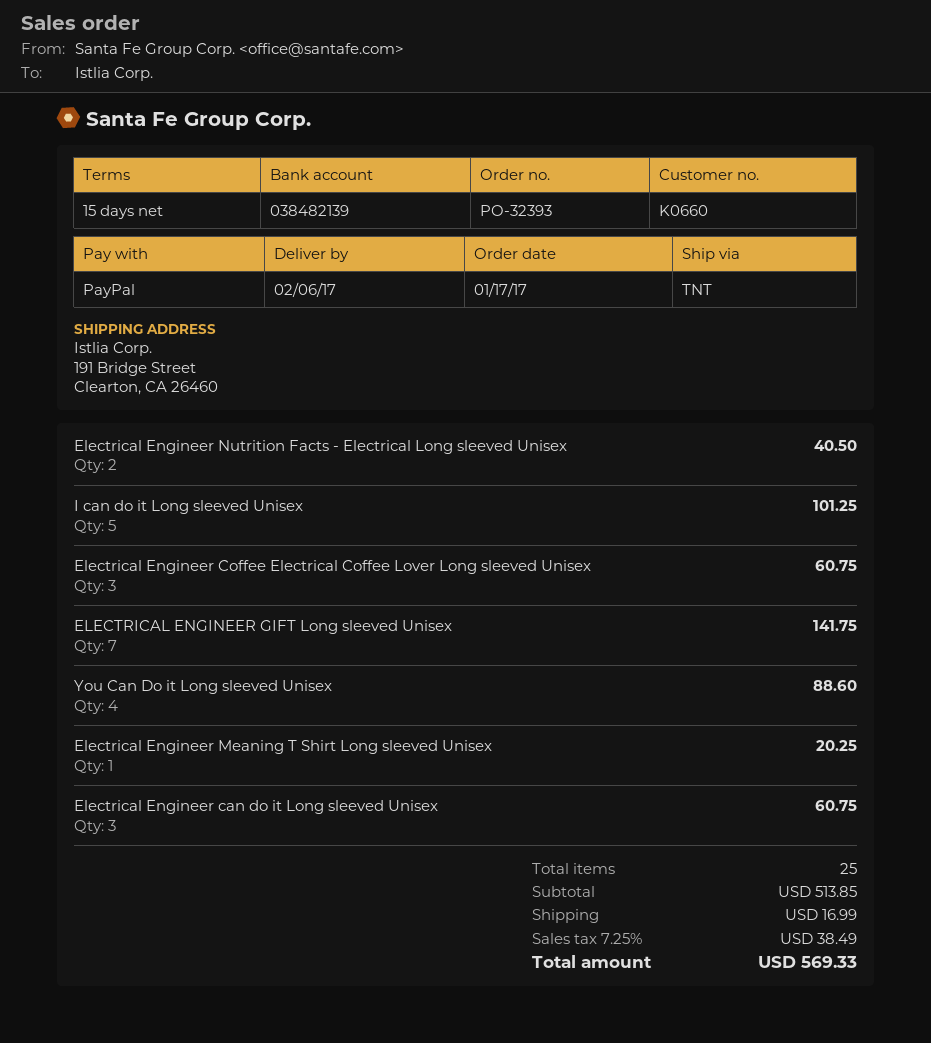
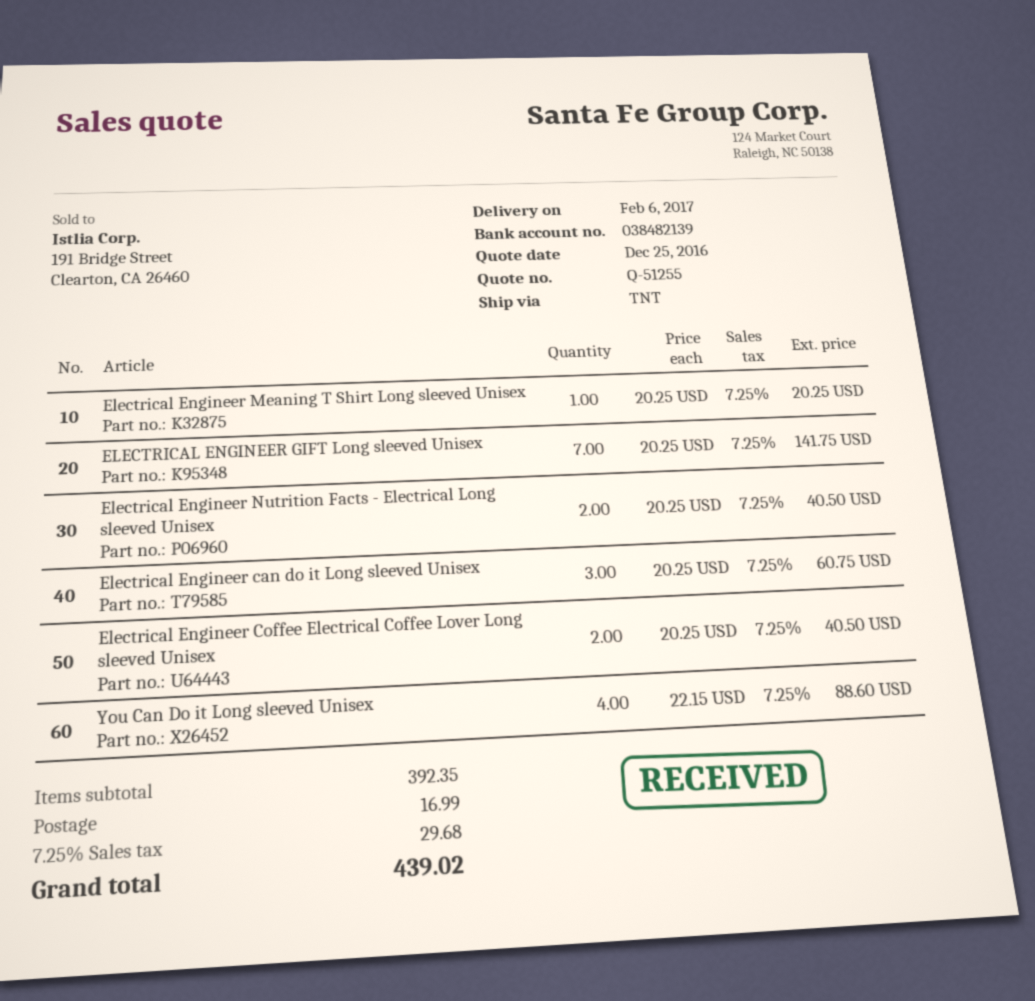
I can do it Long sleeved Unisex: 5 for 101.25 -> none
Electrical Engineer Coffee Electrical Coffee Lover Long sleeved Unisex: 3 for 60.75 -> 2 for 40.50
subtotal: 513.85 -> 392.35
tax: 7.25% = 38.49 -> 7.25% = 29.68
total: 569.33 -> 439.02

